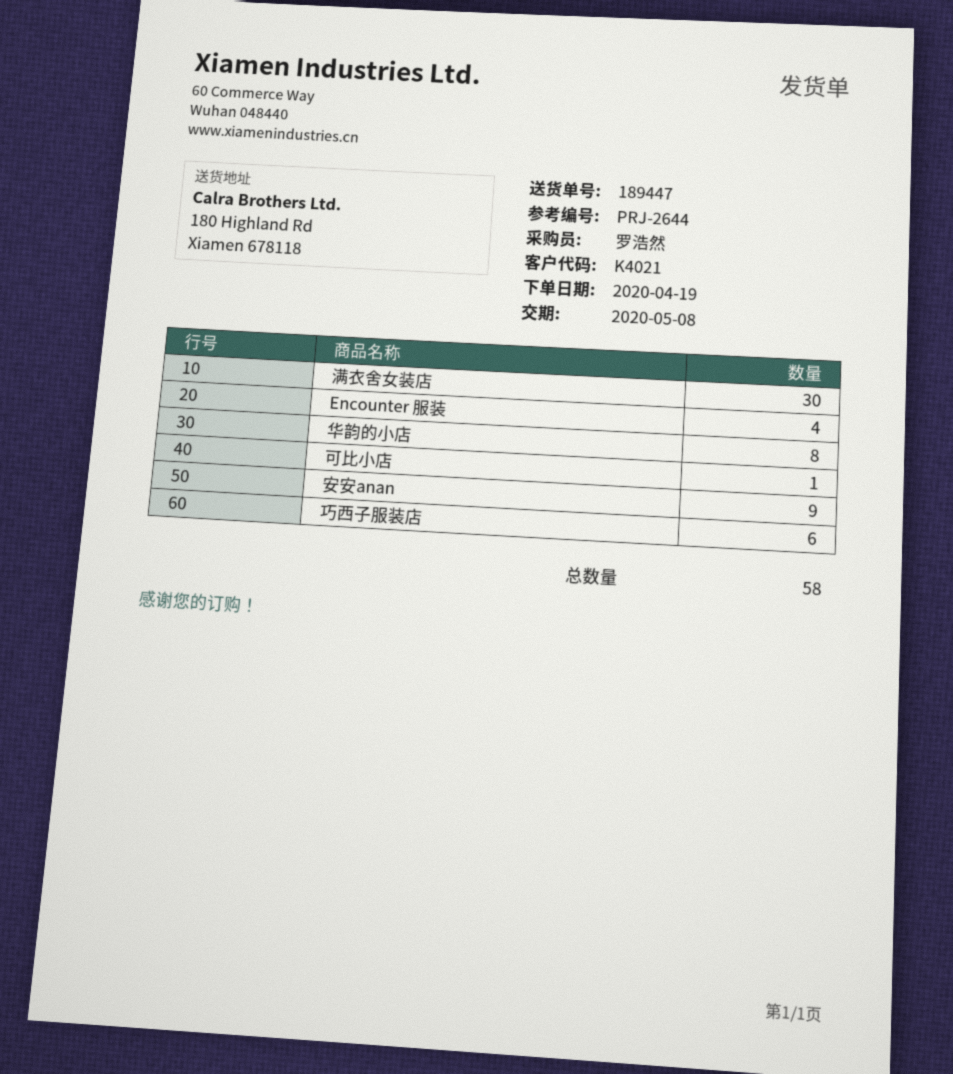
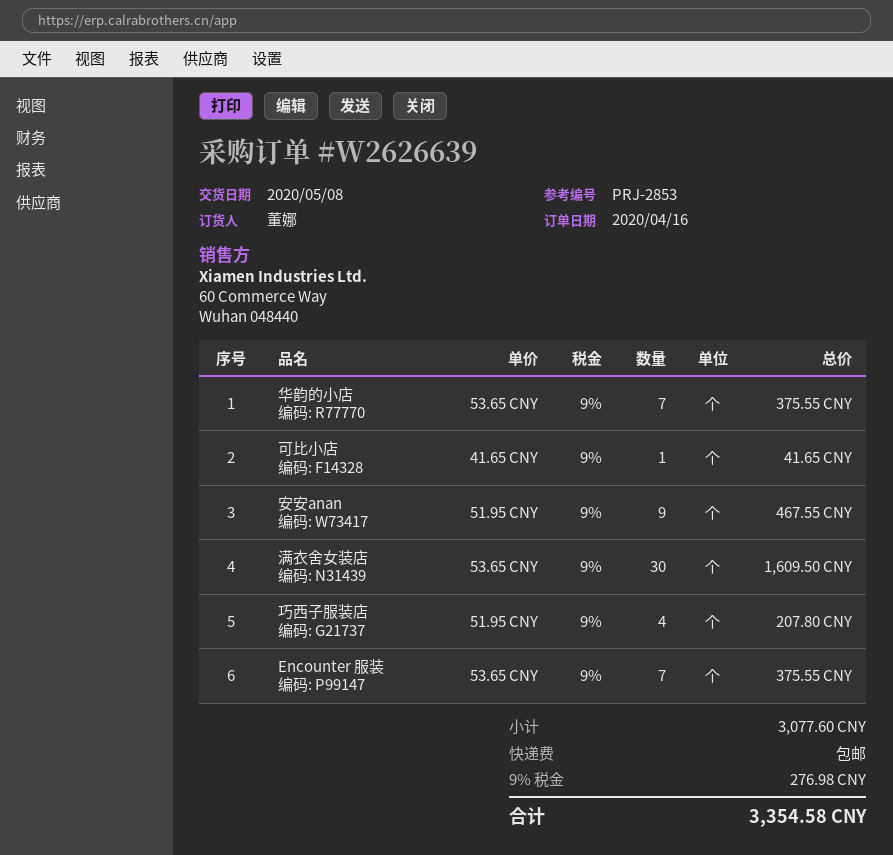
order date: 2020-04-19 -> 2020-04-16
reference: PRJ-2644 -> PRJ-2853
ordered by: 罗浩然 -> 董娜
Encounter 服装: 4 -> 7
华韵的小店: 8 -> 7
巧西子服装店: 6 -> 4

